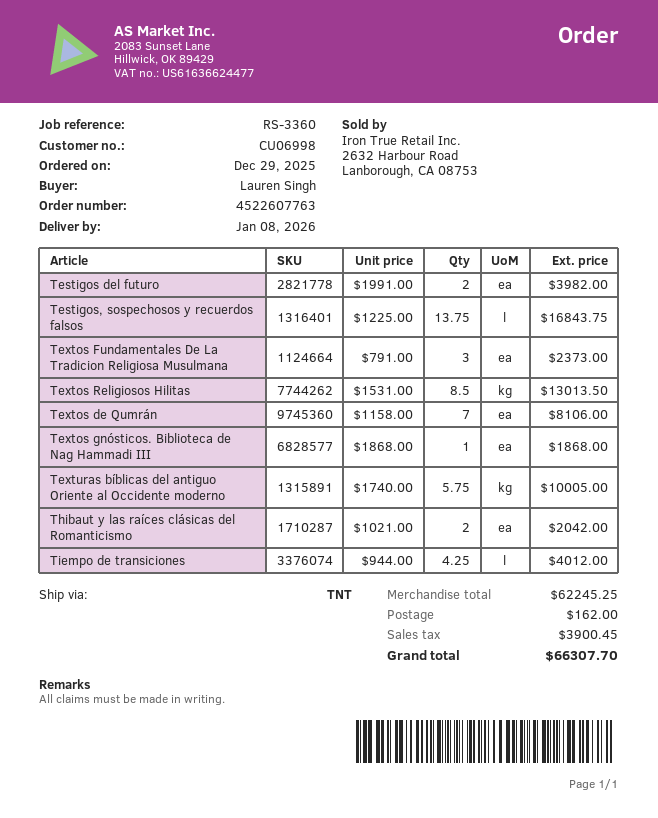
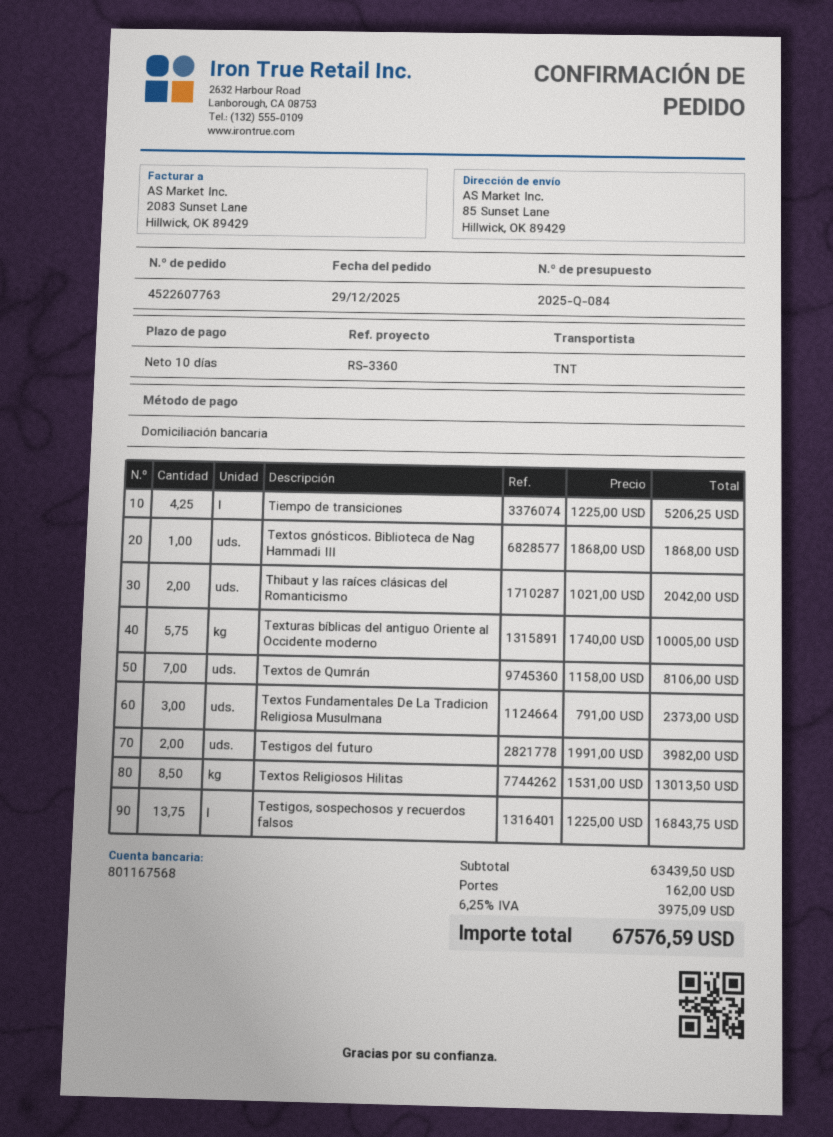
Tiempo de transiciones: 4.25 x 944.00 = 4012.00 -> 4.25 x 1225.00 = 5206.25
subtotal: 62245.25 -> 63439.50
tax: 3900.45 -> 3975.09
total: 66307.70 -> 67576.59

